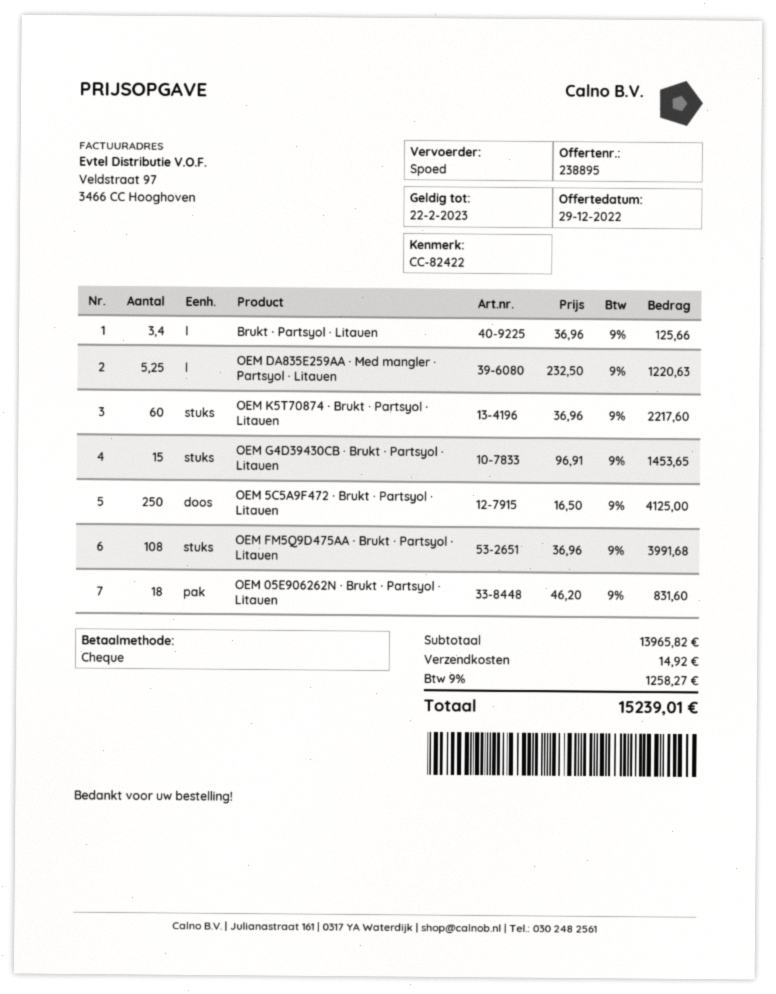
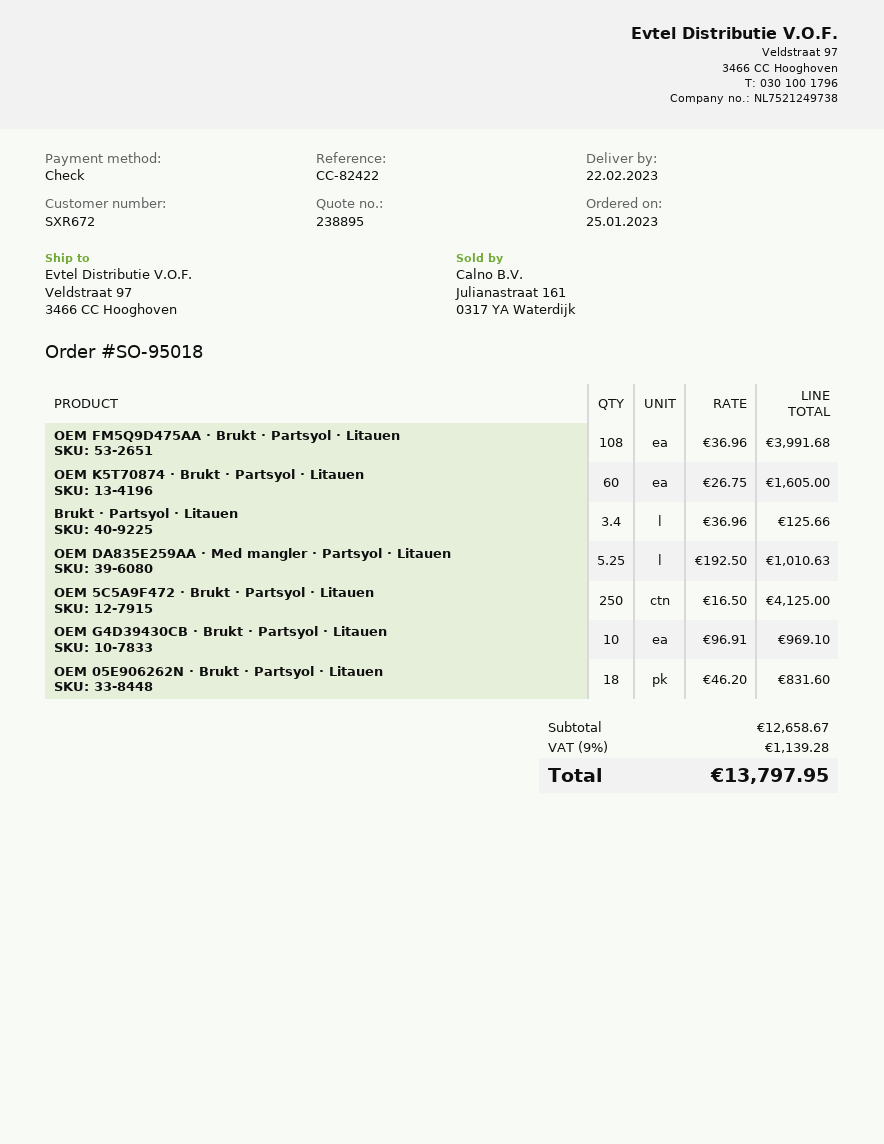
OEM DA835E259AA · Med mangler · Partsyol · Litauen: 5.25 x 232.50 = 1220.63 -> 5.25 x 192.50 = 1010.63
OEM K5T70874 · Brukt · Partsyol · Litauen: 60 x 36.96 = 2217.60 -> 60 x 26.75 = 1605.00
OEM G4D39430CB · Brukt · Partsyol · Litauen: 15 x 96.91 = 1453.65 -> 10 x 96.91 = 969.10
subtotal: 13965.82 -> 12658.67
shipping: 14.92 -> none
tax: 9% = 1258.27 -> 9% = 1139.28
total: 15239.01 -> 13797.95

